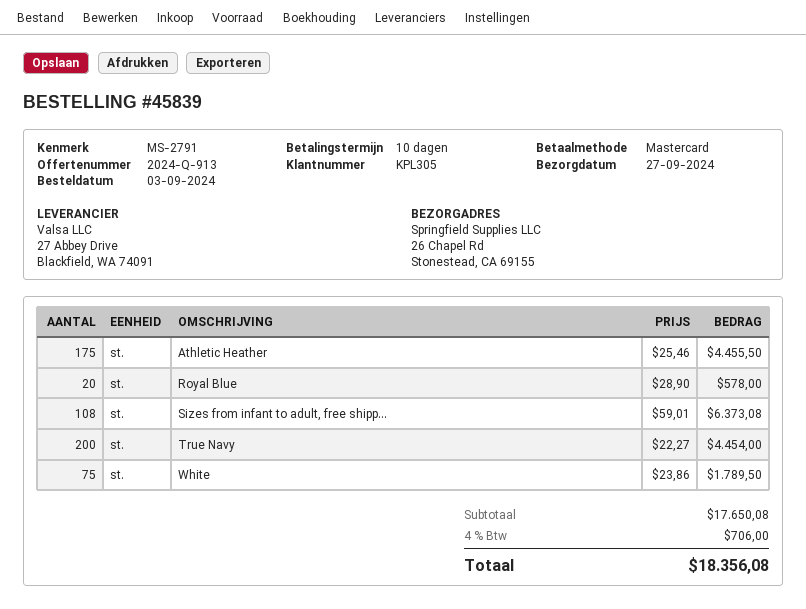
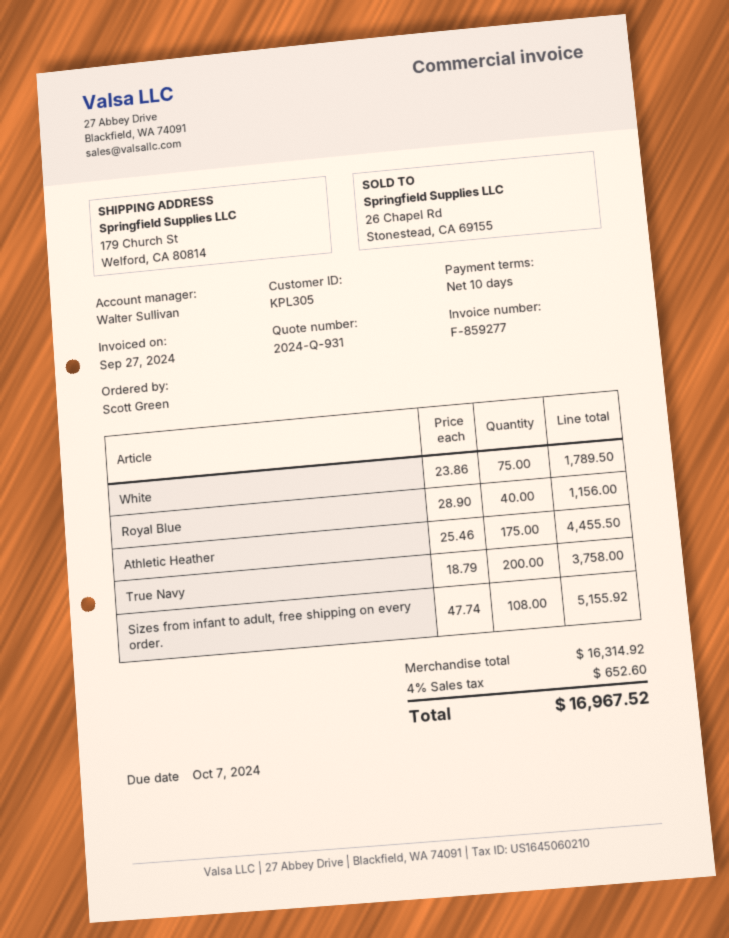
quote number: 2024-Q-913 -> 2024-Q-931
ship to: 26 Chapel Rd, Stonestead, CA 69155 -> 179 Church St, Welford, CA 80814
Royal Blue: 20 x 28.90 = 578.00 -> 40 x 28.90 = 1156.00
Sizes from infant to adult, free shipp...: 108 x 59.01 = 6373.08 -> 108 x 47.74 = 5155.92
True Navy: 200 x 22.27 = 4454.00 -> 200 x 18.79 = 3758.00
subtotal: 17650.08 -> 16314.92
tax: 4% = 706.00 -> 4% = 652.60
total: 18356.08 -> 16967.52

